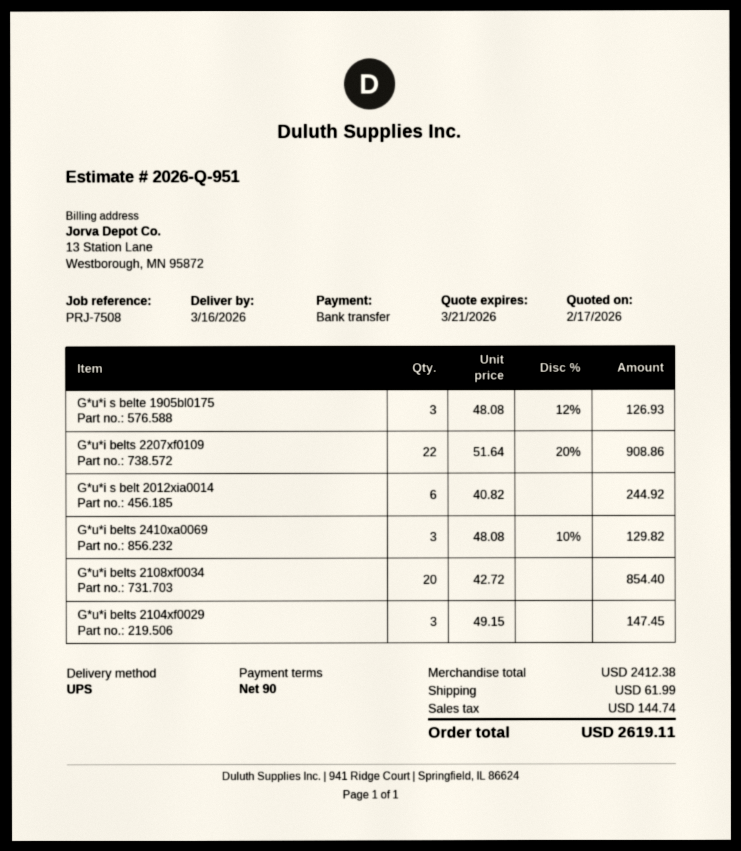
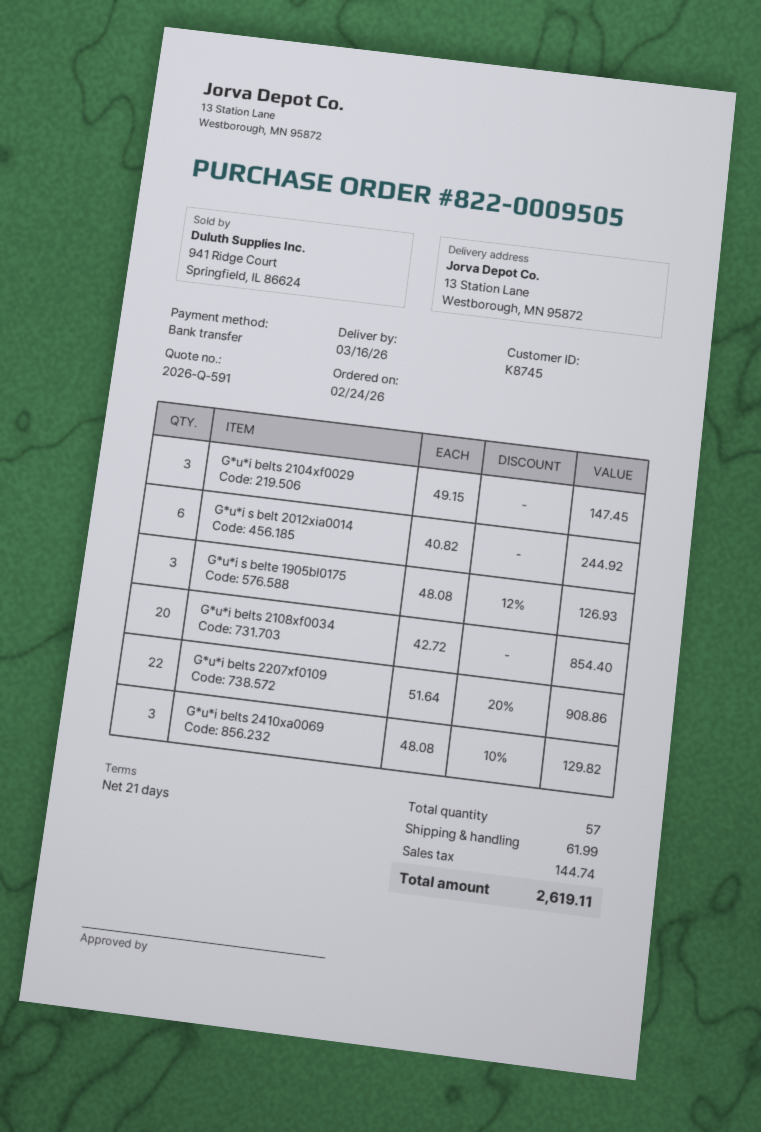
quote number: 2026-Q-951 -> 2026-Q-591
payment terms: 90 days -> 21 days

